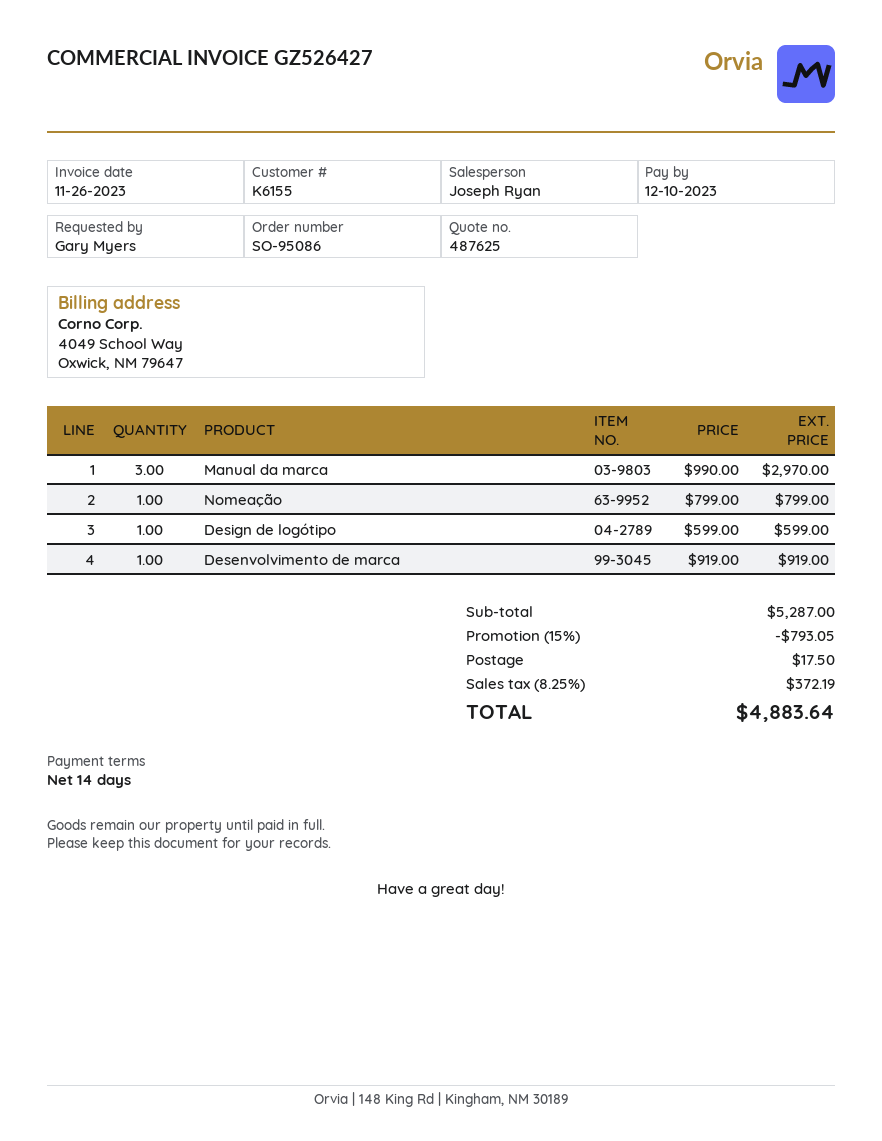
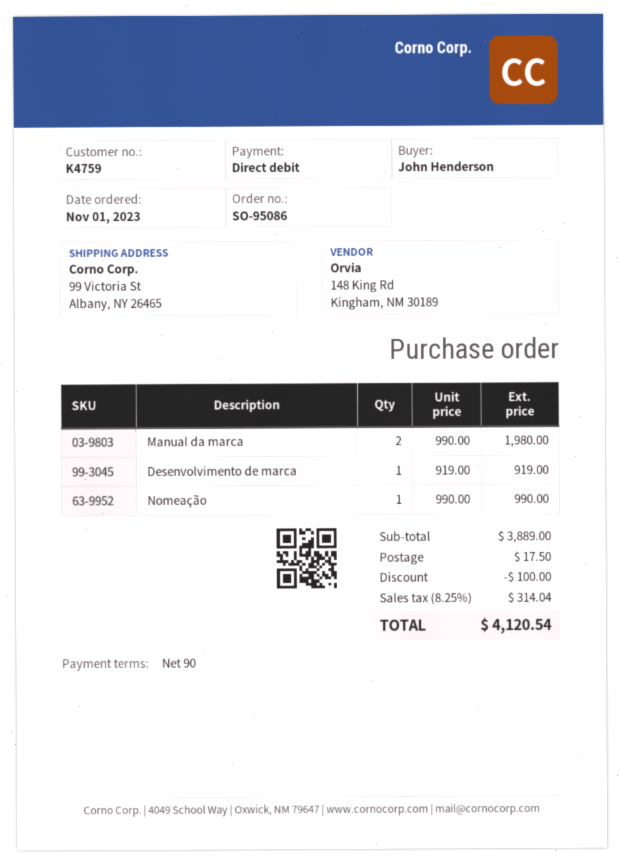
payment terms: 14 days -> 90 days
customer number: K6155 -> K4759
ordered by: Gary Myers -> John Henderson
Manual da marca: 3 x 990.00 = 2970.00 -> 2 x 990.00 = 1980.00
Nomeação: 1 x 799.00 = 799.00 -> 1 x 990.00 = 990.00
Design de logótipo: 1 x 599.00 = 599.00 -> none
subtotal: 5287.00 -> 3889.00
discount: 793.05 -> 100.00
tax: 8.25% = 372.19 -> 8.25% = 314.04
total: 4883.64 -> 4120.54

